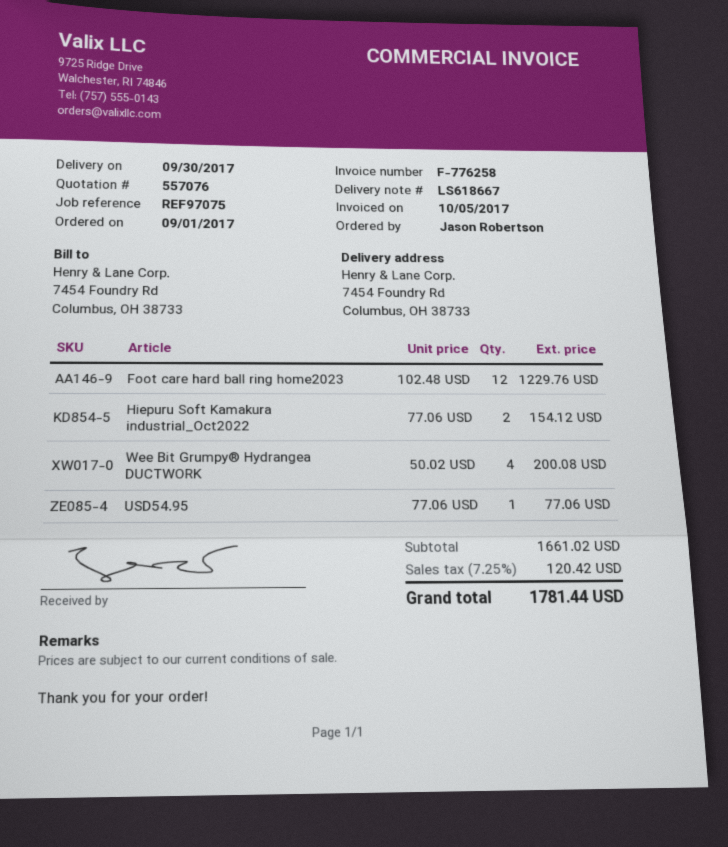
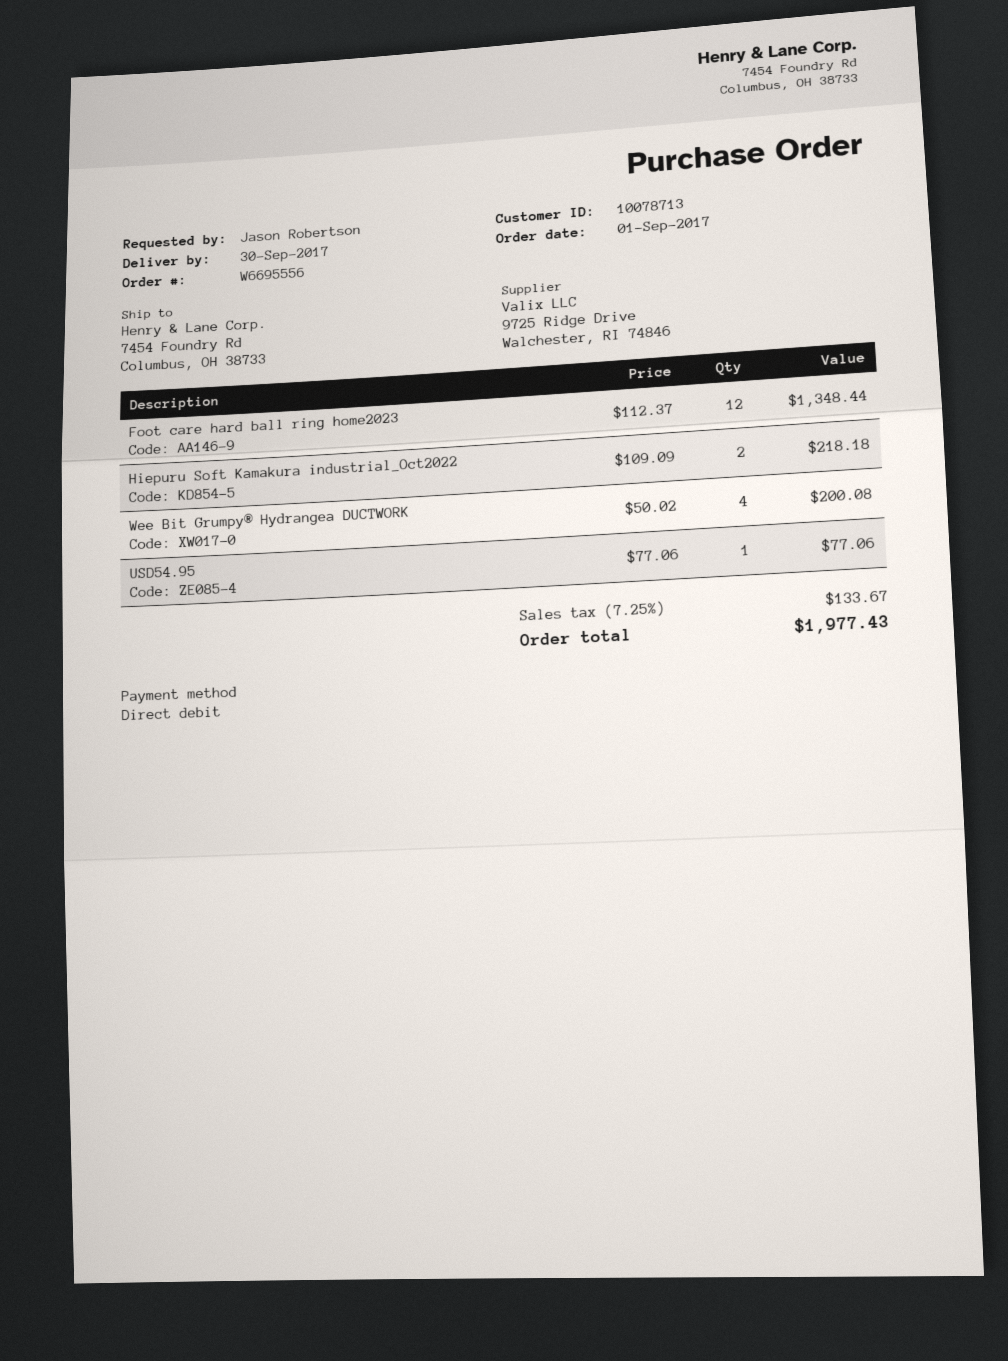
Foot care hard ball ring home2023: 12 x 102.48 = 1229.76 -> 12 x 112.37 = 1348.44
Hiepuru Soft Kamakura industrial_Oct2022: 2 x 77.06 = 154.12 -> 2 x 109.09 = 218.18
tax: 7.25% = 120.42 -> 7.25% = 133.67
total: 1781.44 -> 1977.43

